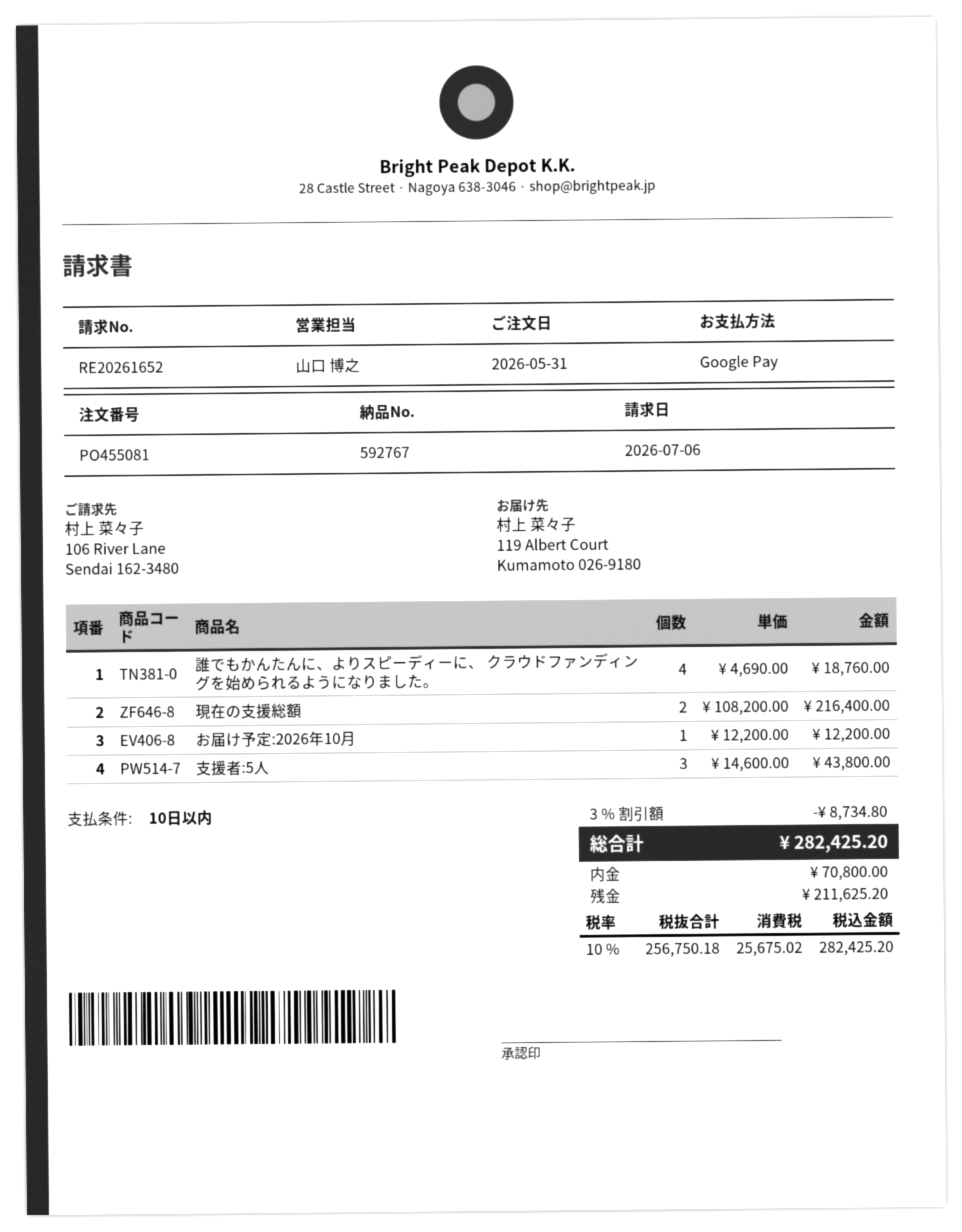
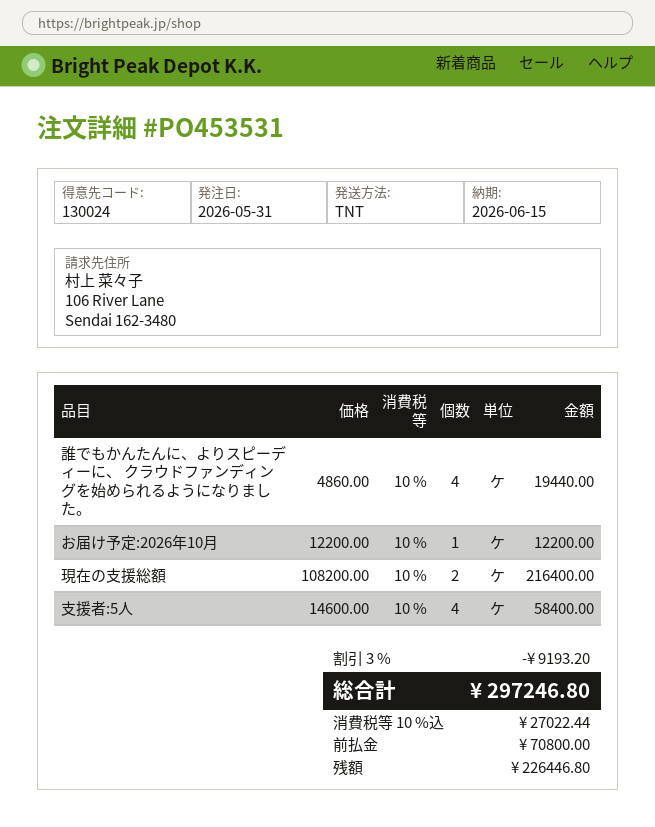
order number: PO455081 -> PO453531
誰でもかんたんに、よりスピーディーに、 クラウドファンディングを始められるようになりました。: 4 x 4690.00 = 18760.00 -> 4 x 4860.00 = 19440.00
支援者:5人: 3 x 14600.00 = 43800.00 -> 4 x 14600.00 = 58400.00
discount: 3% = 8734.80 -> 3% = 9193.20
tax: 10% = 25675.02 -> 10% = 27022.44
total: 282425.20 -> 297246.80
balance: 211625.20 -> 226446.80

